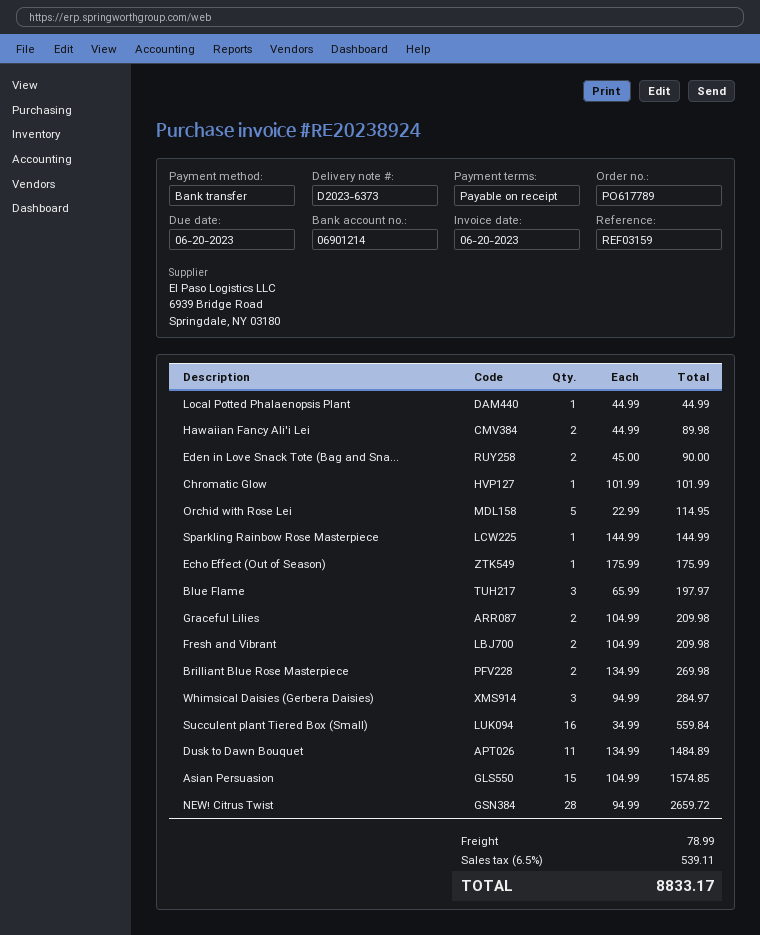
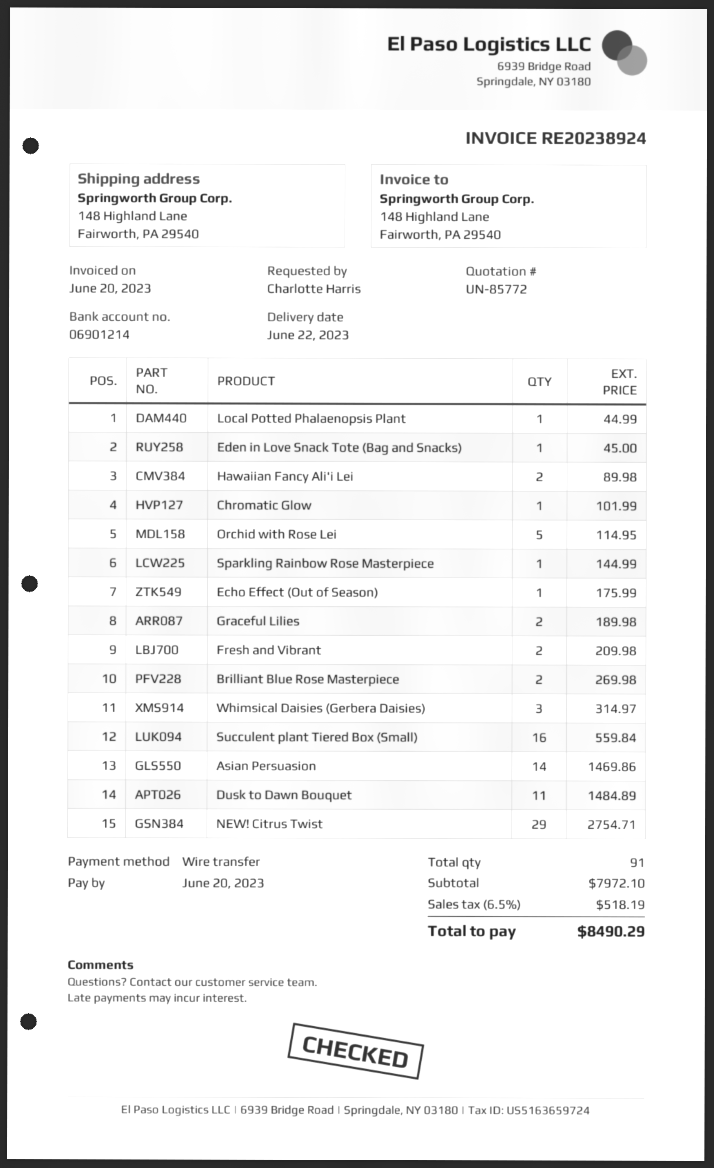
Eden in Love Snack Tote (Bag and Sna...: 2 for 90.00 -> 1 for 45.00
Blue Flame: 3 for 197.97 -> none
Graceful Lilies: 2 for 209.98 -> 2 for 189.98
Whimsical Daisies (Gerbera Daisies): 3 for 284.97 -> 3 for 314.97
Asian Persuasion: 15 for 1574.85 -> 14 for 1469.86
NEW! Citrus Twist: 28 for 2659.72 -> 29 for 2754.71
shipping: 78.99 -> none
tax: 6.5% = 539.11 -> 6.5% = 518.19
total: 8833.17 -> 8490.29

